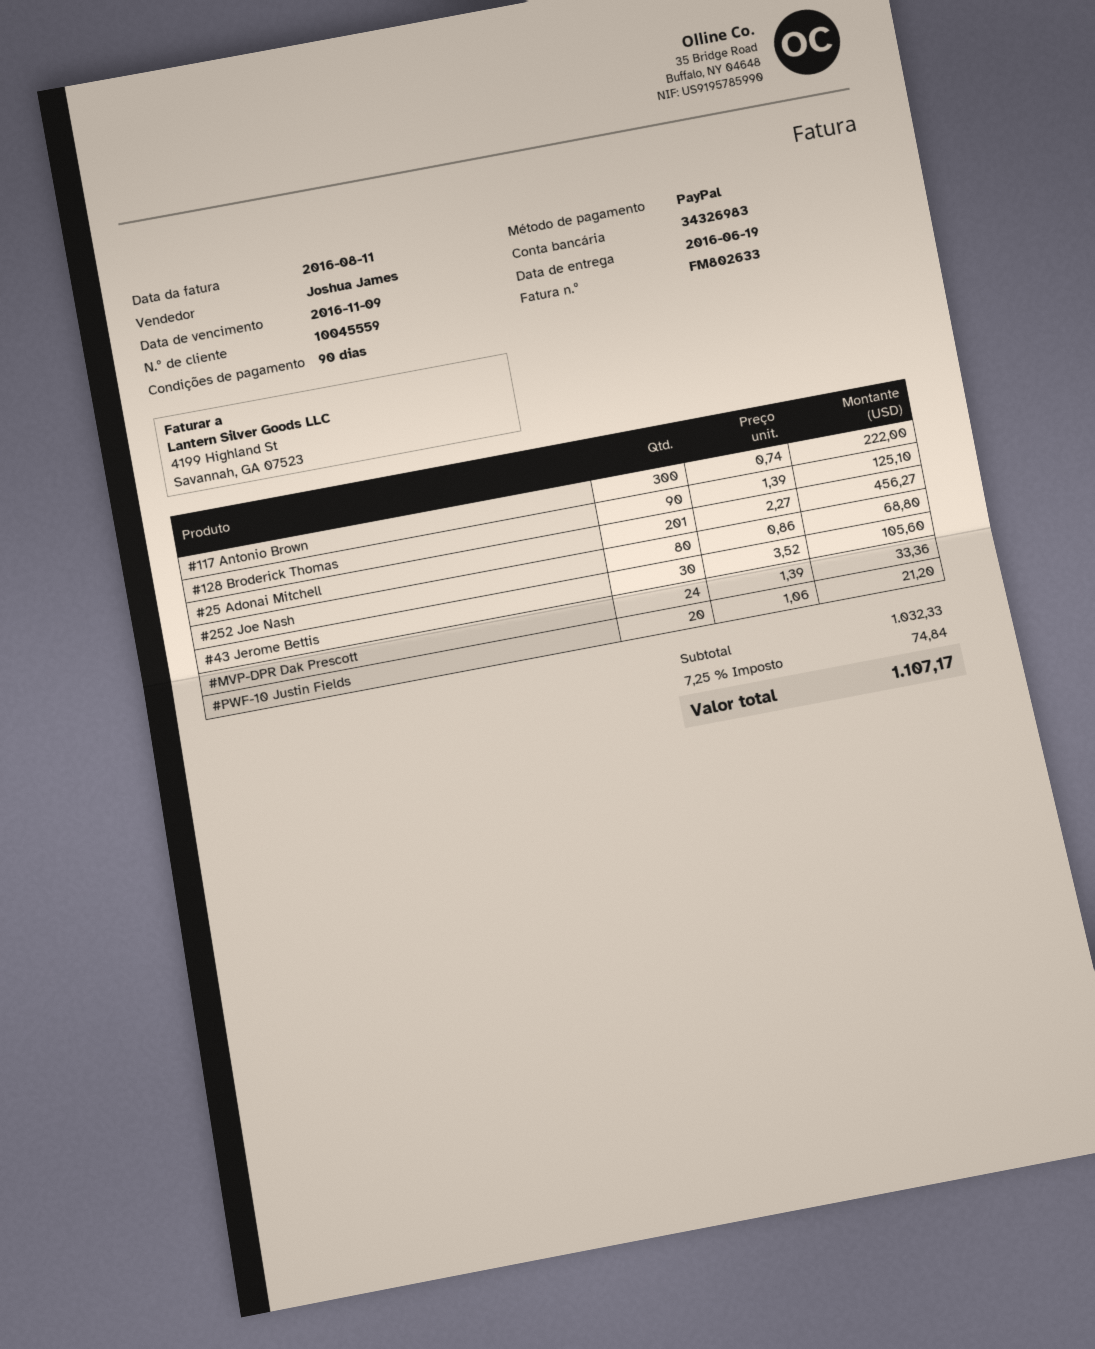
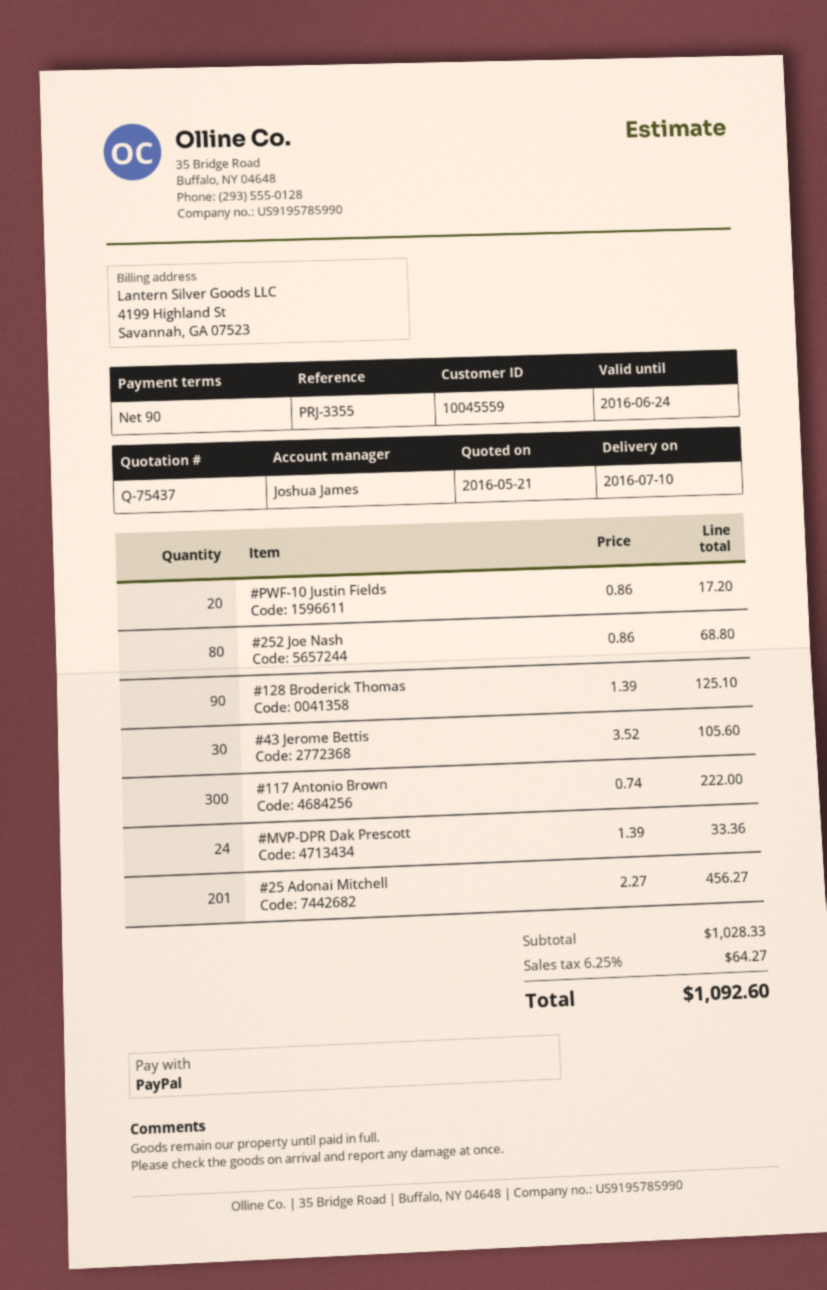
delivery date: 2016-06-19 -> 2016-07-10
#PWF-10 Justin Fields: 20 x 1.06 = 21.20 -> 20 x 0.86 = 17.20
subtotal: 1032.33 -> 1028.33
tax: 7.25% = 74.84 -> 6.25% = 64.27
total: 1107.17 -> 1092.60

